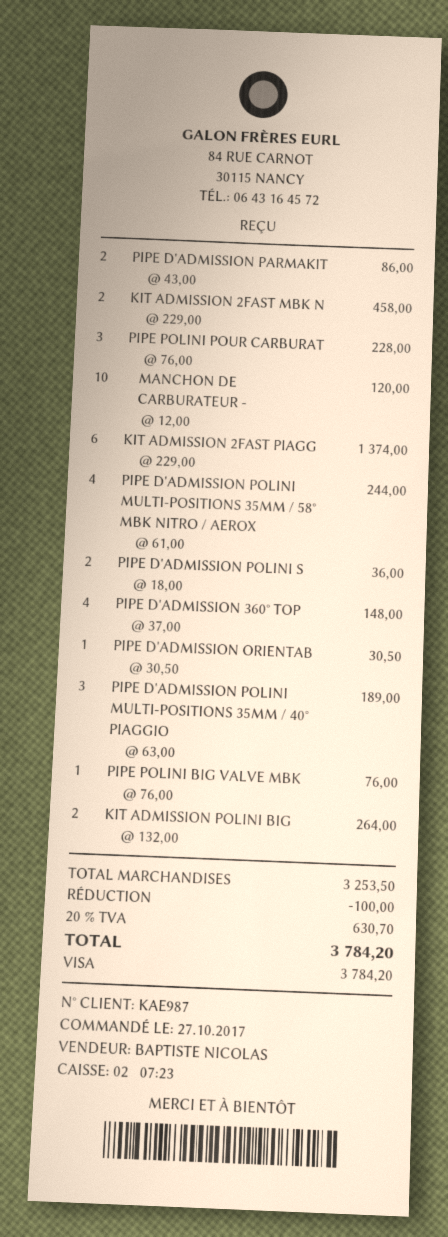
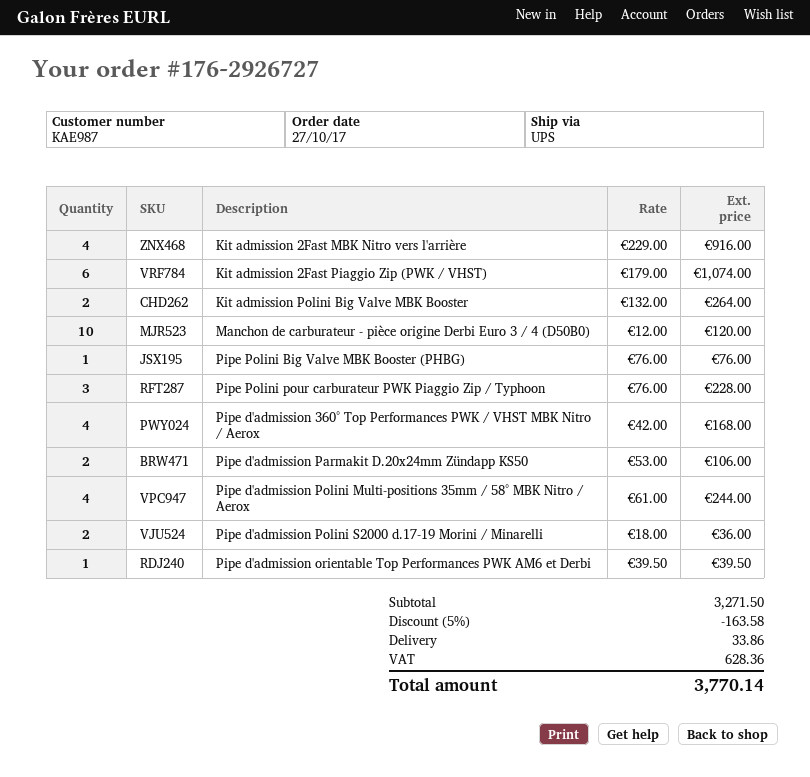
PIPE D'ADMISSION PARMAKIT: 2 x 43.00 = 86.00 -> 2 x 53.00 = 106.00
KIT ADMISSION 2FAST MBK N: 2 x 229.00 = 458.00 -> 4 x 229.00 = 916.00
KIT ADMISSION 2FAST PIAGG: 6 x 229.00 = 1374.00 -> 6 x 179.00 = 1074.00
PIPE D'ADMISSION 360° TOP: 4 x 37.00 = 148.00 -> 4 x 42.00 = 168.00
PIPE D'ADMISSION ORIENTAB: 1 x 30.50 = 30.50 -> 1 x 39.50 = 39.50
PIPE D'ADMISSION POLINI MULTI-POSITIONS 35MM / 40° PIAGGIO: 3 x 63.00 = 189.00 -> none
subtotal: 3253.50 -> 3271.50
discount: 100.00 -> 163.58
shipping: none -> 33.86
tax: 630.70 -> 628.36
total: 3784.20 -> 3770.14

